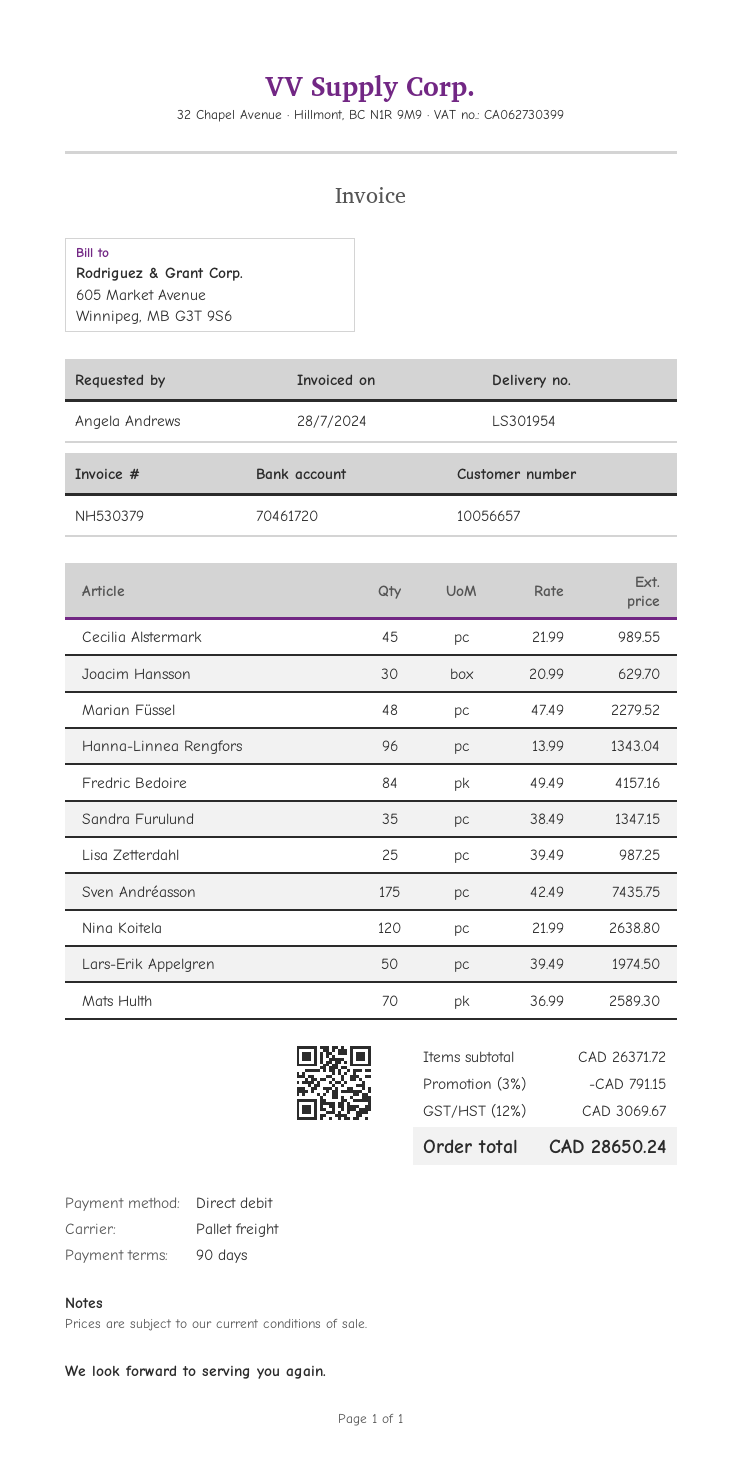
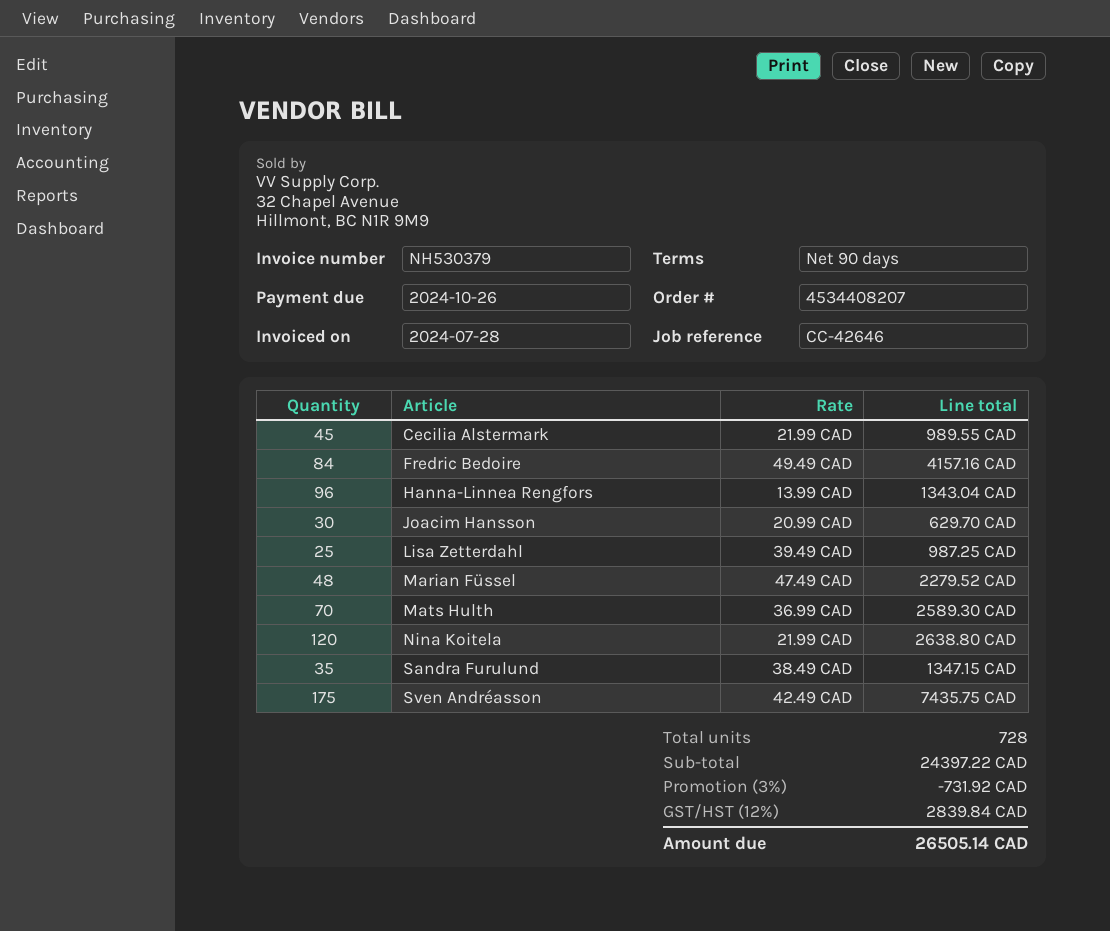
Lars-Erik Appelgren: 50 x 39.49 = 1974.50 -> none
subtotal: 26371.72 -> 24397.22
discount: 3% = 791.15 -> 3% = 731.92
tax: 12% = 3069.67 -> 12% = 2839.84
total: 28650.24 -> 26505.14

